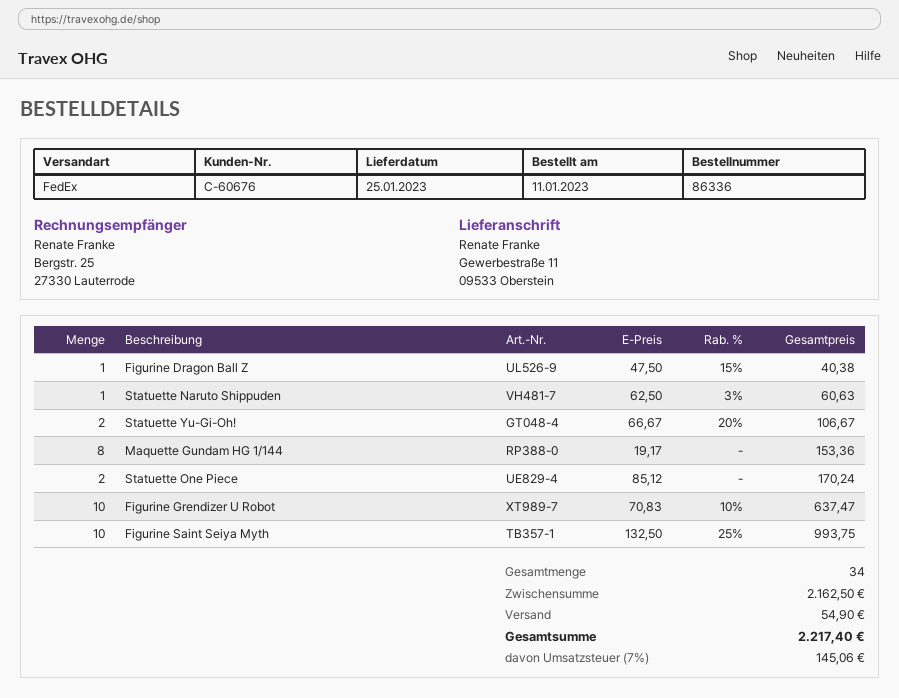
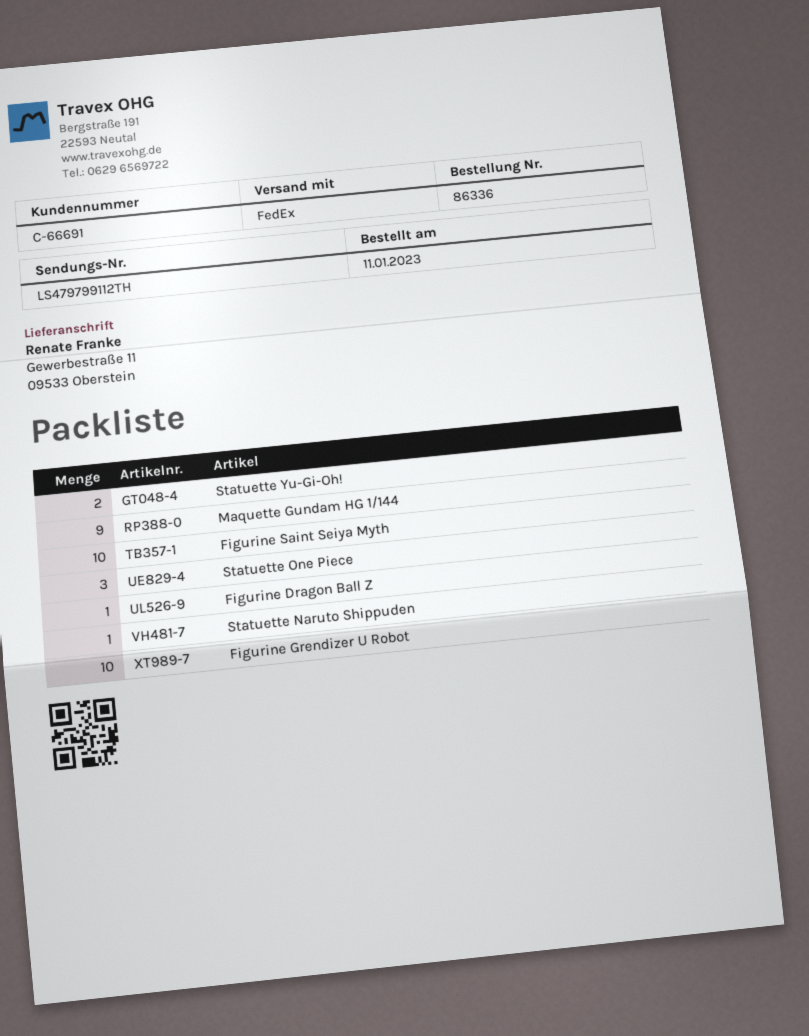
customer number: C-60676 -> C-66691
Maquette Gundam HG 1/144: 8 -> 9
Statuette One Piece: 2 -> 3

